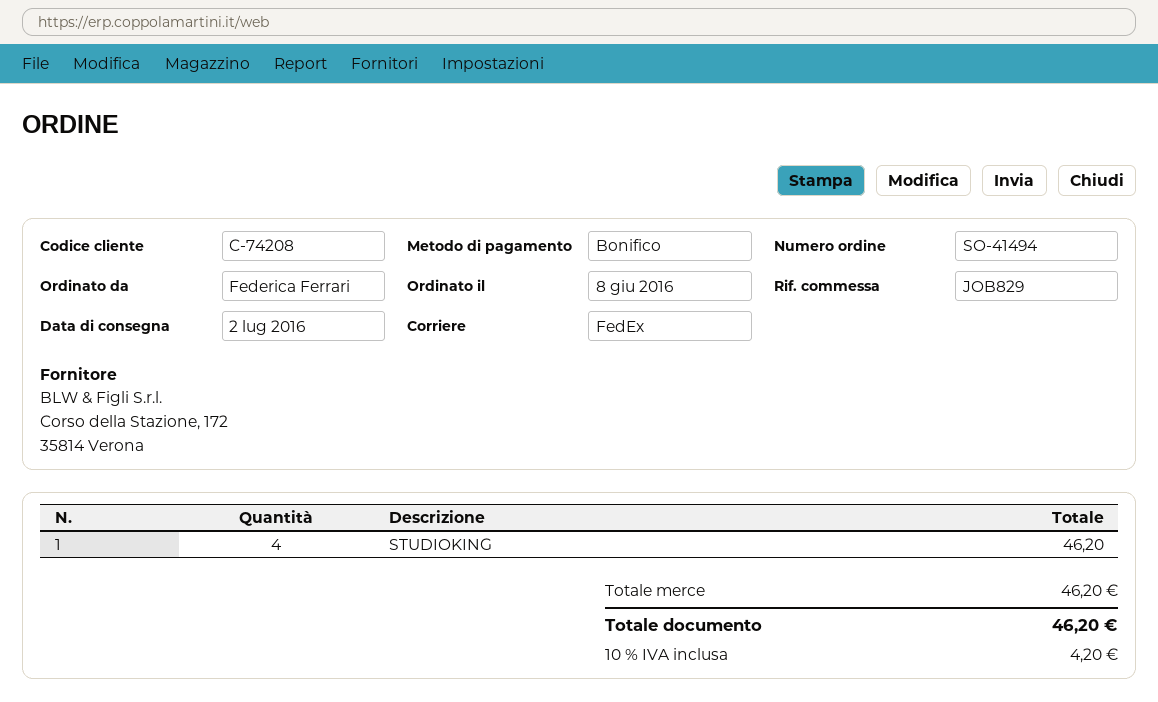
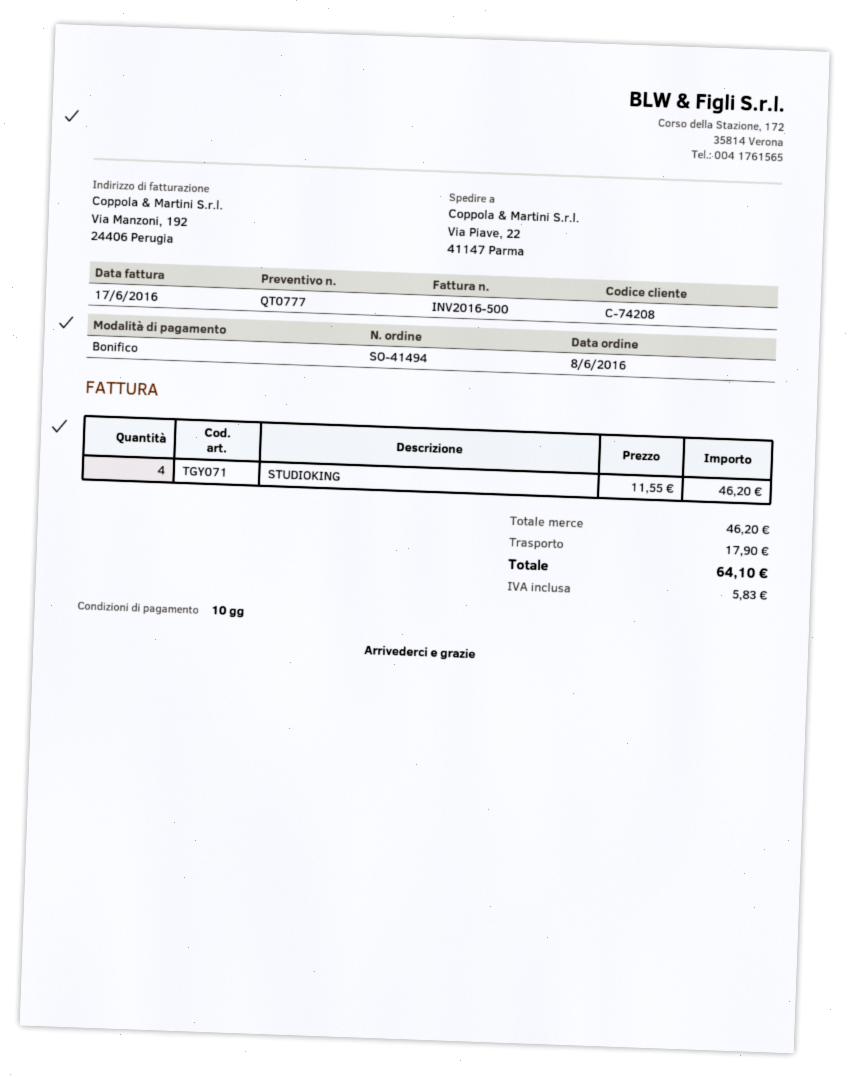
shipping: none -> 17.90
tax: 4.20 -> 5.83
total: 46.20 -> 64.10

